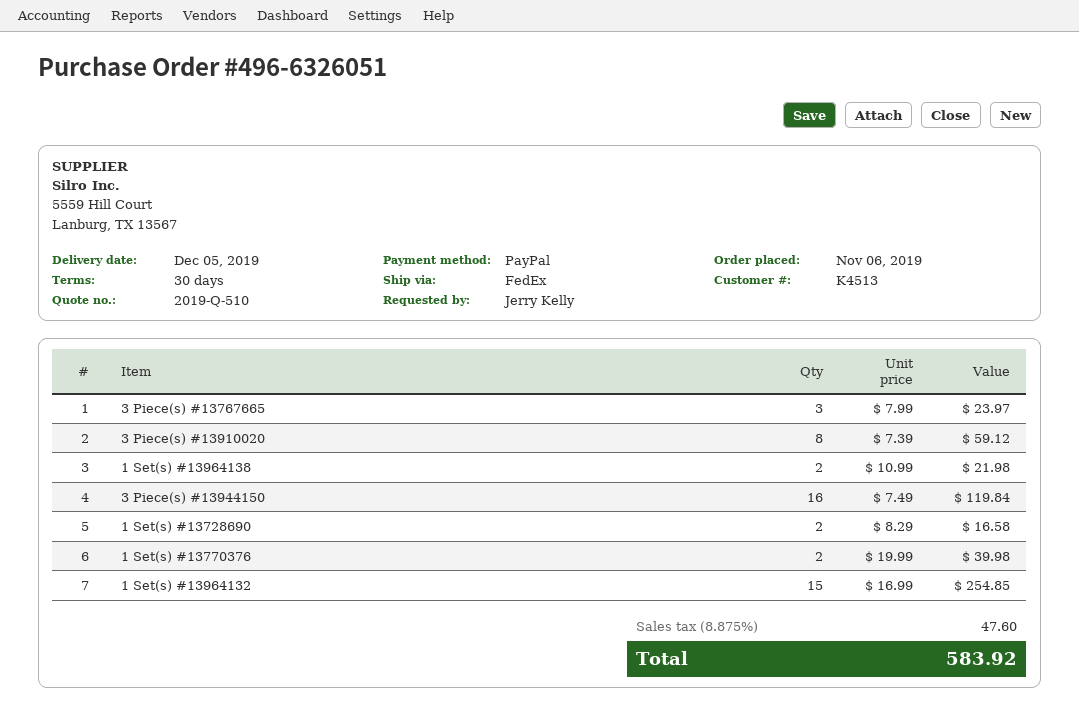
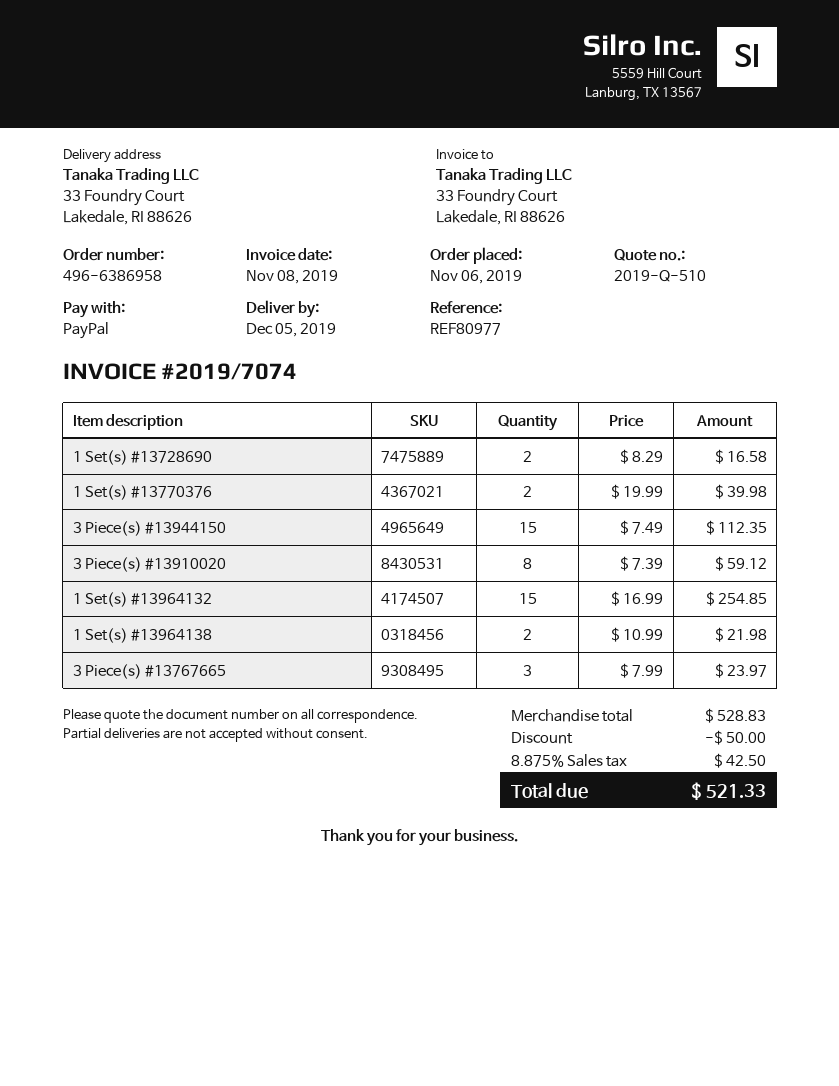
order number: 496-6326051 -> 496-6386958
3 Piece(s) #13944150: 16 x 7.49 = 119.84 -> 15 x 7.49 = 112.35
discount: none -> 50.00
tax: 8.875% = 47.60 -> 8.875% = 42.50
total: 583.92 -> 521.33

